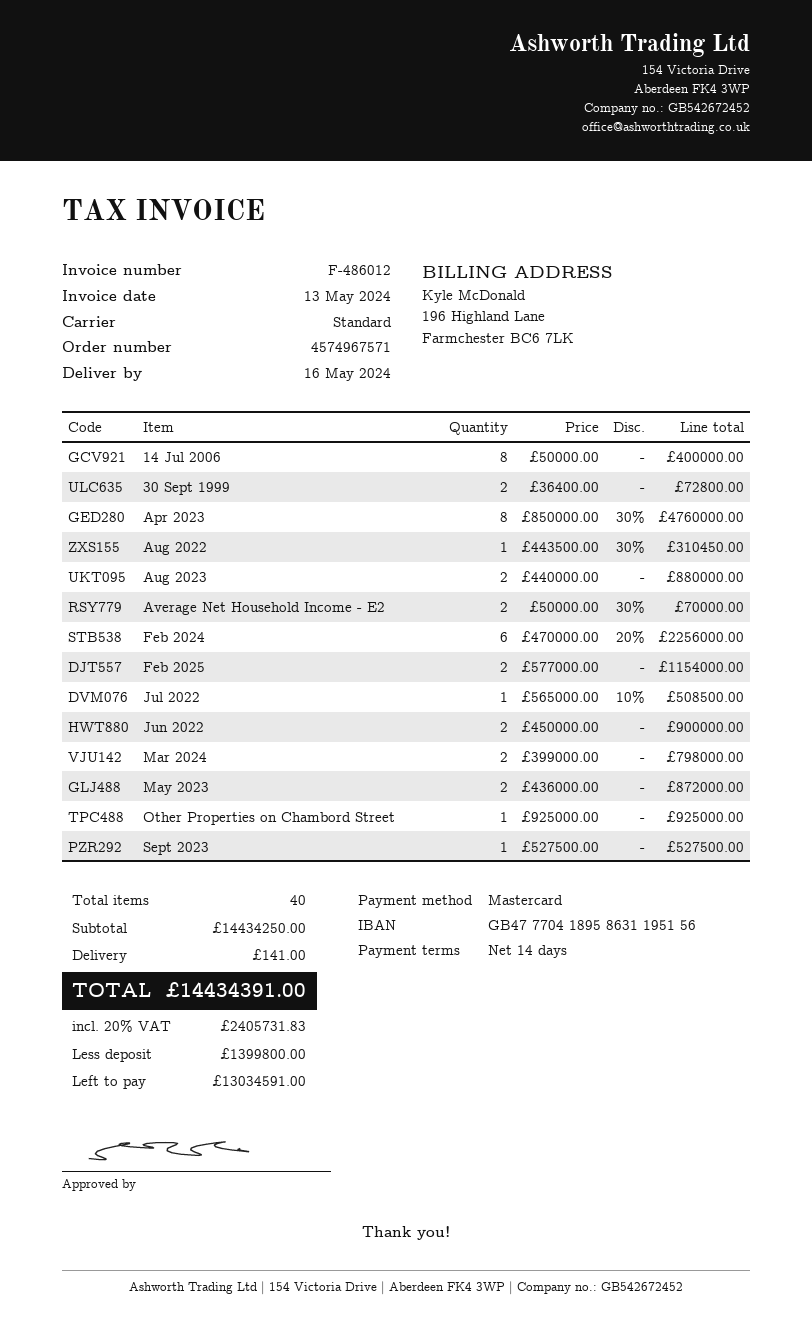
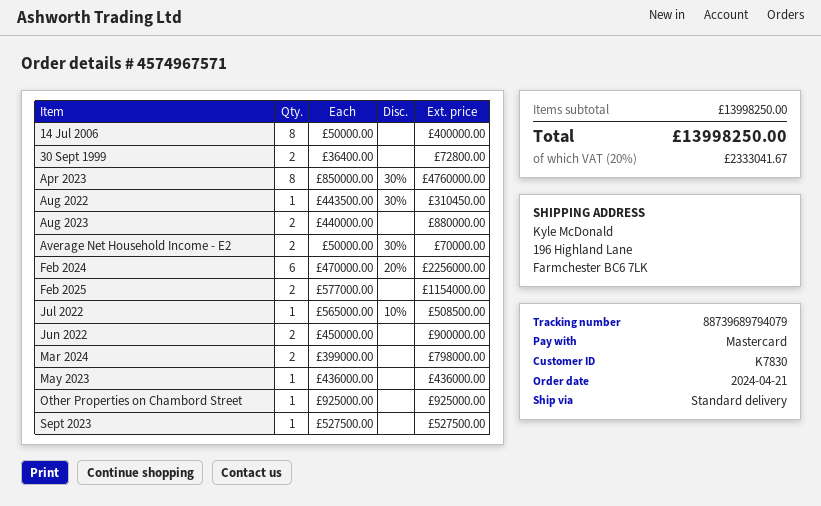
May 2023: 2 x 436000.00 = 872000.00 -> 1 x 436000.00 = 436000.00
subtotal: 14434250.00 -> 13998250.00
shipping: 141.00 -> none
tax: 20% = 2405731.83 -> 20% = 2333041.67
total: 14434391.00 -> 13998250.00

